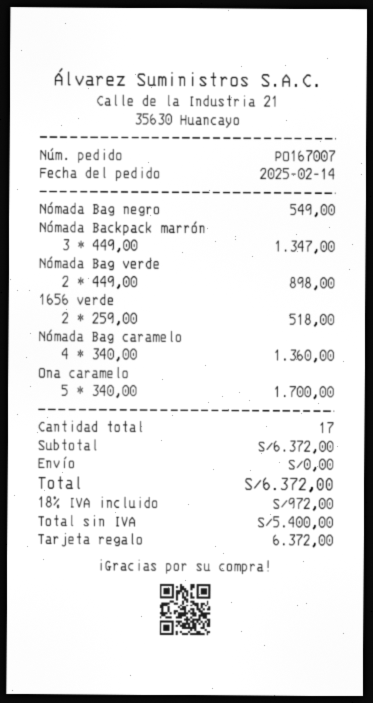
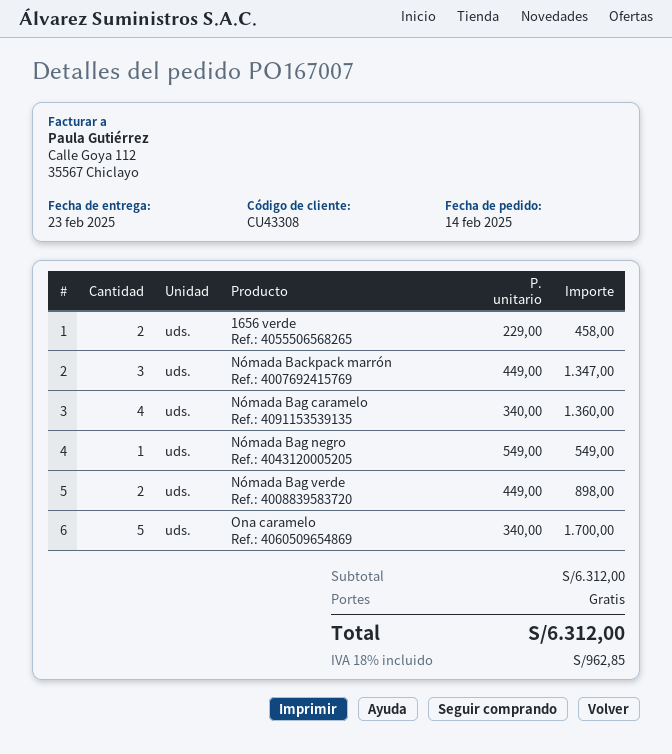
1656 verde: 2 x 259.00 = 518.00 -> 2 x 229.00 = 458.00
subtotal: 6372.00 -> 6312.00
tax: 18% = 972.00 -> 18% = 962.85
total: 6372.00 -> 6312.00

